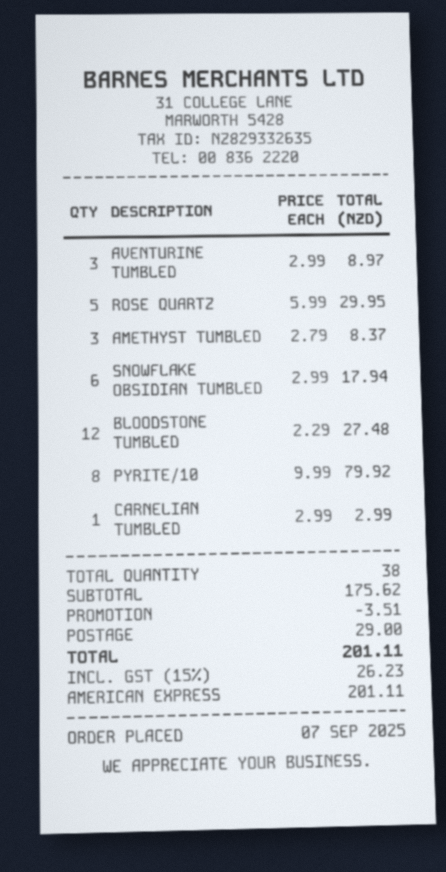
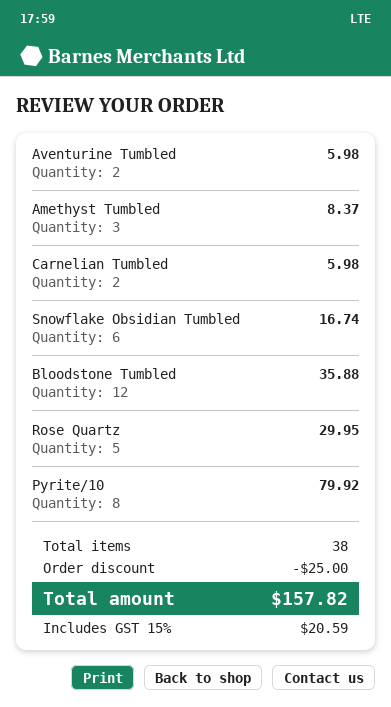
AVENTURINE TUMBLED: 3 for 8.97 -> 2 for 5.98
SNOWFLAKE OBSIDIAN TUMBLED: 6 for 17.94 -> 6 for 16.74
BLOODSTONE TUMBLED: 12 for 27.48 -> 12 for 35.88
CARNELIAN TUMBLED: 1 for 2.99 -> 2 for 5.98
discount: 3.51 -> 25.00
shipping: 29.00 -> none
tax: 15% = 26.23 -> 15% = 20.59
total: 201.11 -> 157.82

